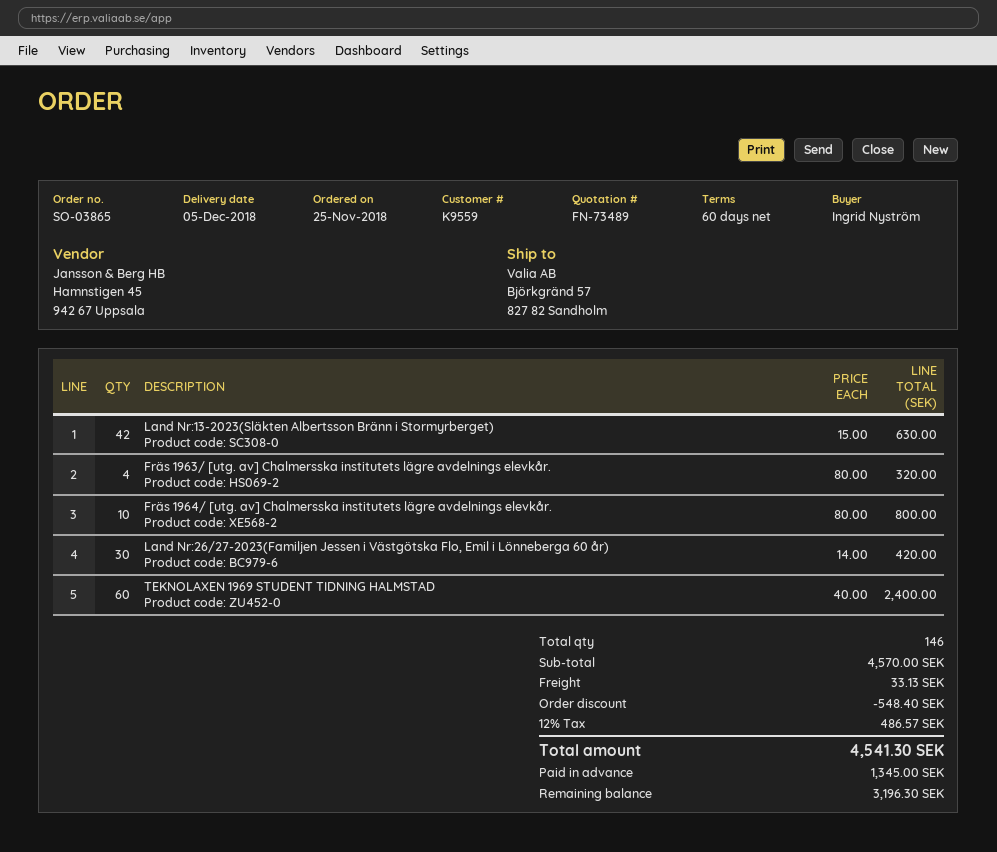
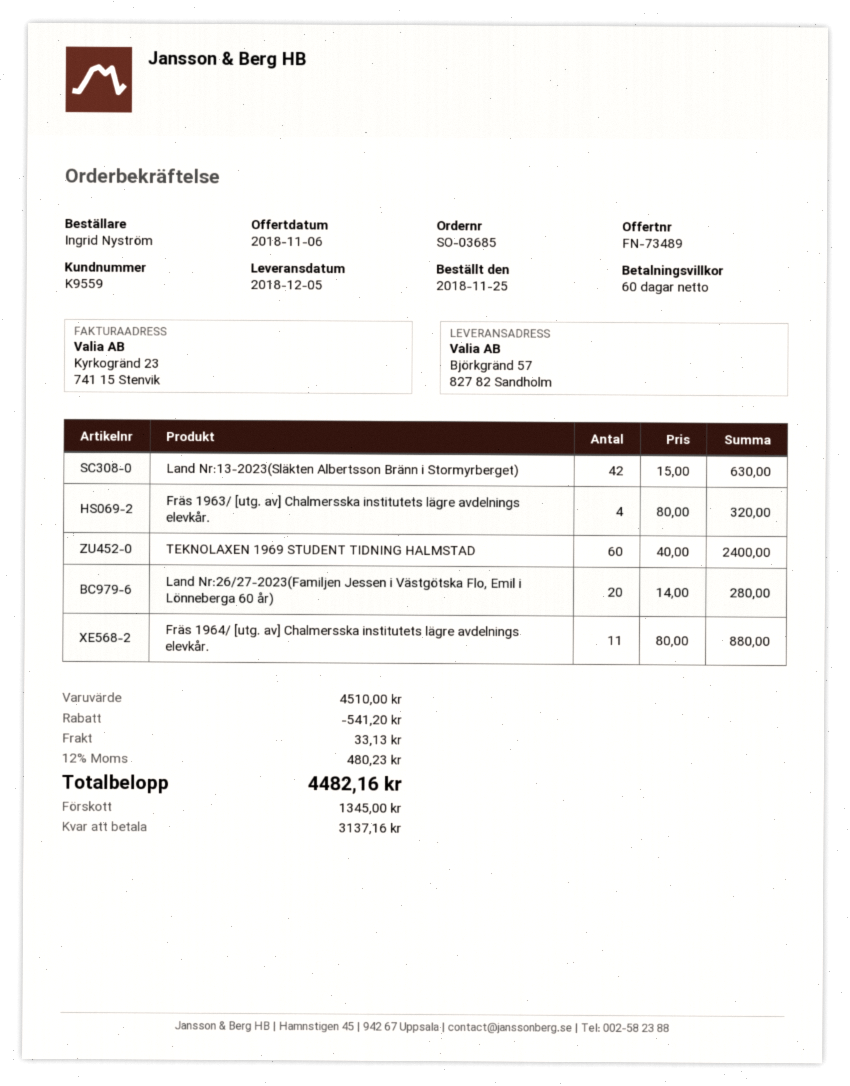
order number: SO-03865 -> SO-03685
Fräs 1964/ [utg. av] Chalmersska institutets lägre avdelnings elevkår.: 10 x 80.00 = 800.00 -> 11 x 80.00 = 880.00
Land Nr:26/27-2023(Familjen Jessen i Västgötska Flo, Emil i Lönneberga 60 år): 30 x 14.00 = 420.00 -> 20 x 14.00 = 280.00
subtotal: 4570.00 -> 4510.00
discount: 548.40 -> 541.20
tax: 12% = 486.57 -> 12% = 480.23
total: 4541.30 -> 4482.16
balance: 3196.30 -> 3137.16

